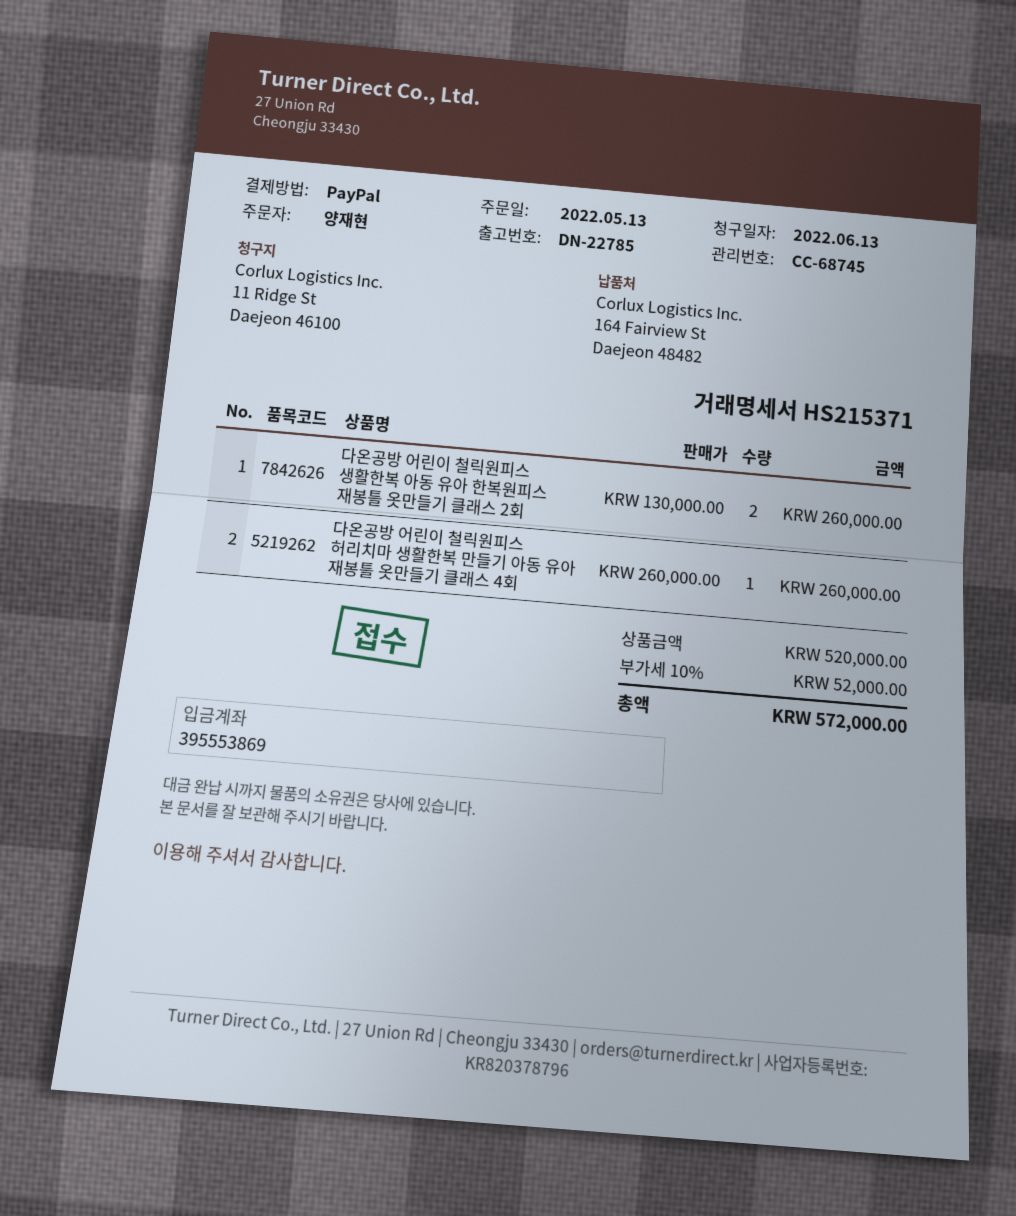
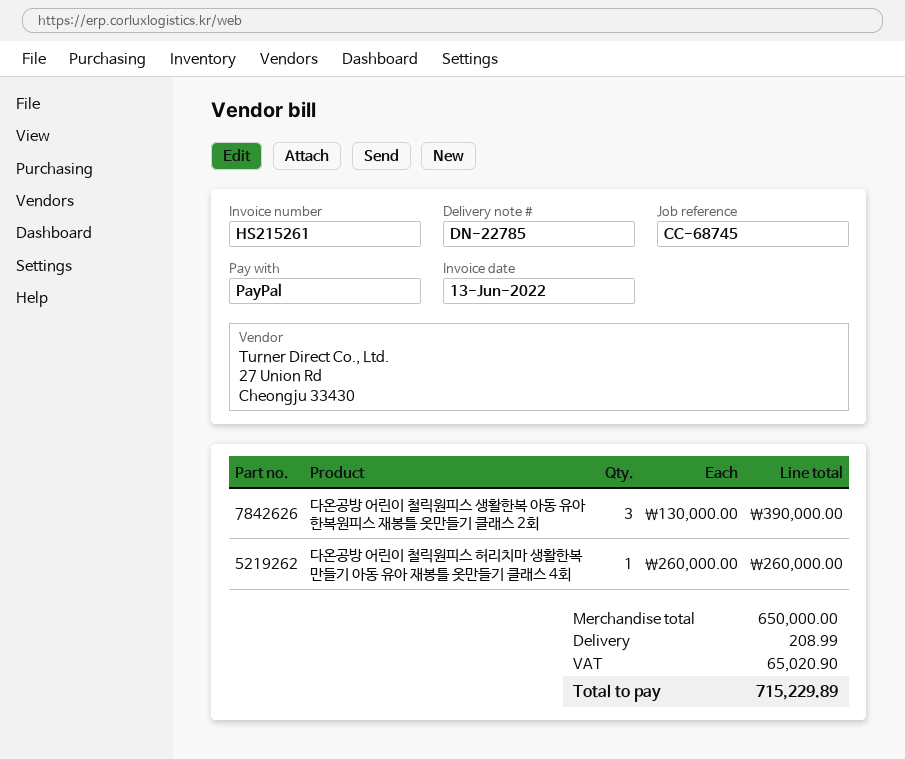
invoice number: HS215371 -> HS215261
다온공방 어린이 철릭원피스 생활한복 아동 유아 한복원피스 재봉틀 옷만들기 클래스 2회: 2 x 130000.00 = 260000.00 -> 3 x 130000.00 = 390000.00
subtotal: 520000.00 -> 650000.00
shipping: none -> 208.99
tax: 52000.00 -> 65020.90
total: 572000.00 -> 715229.89

